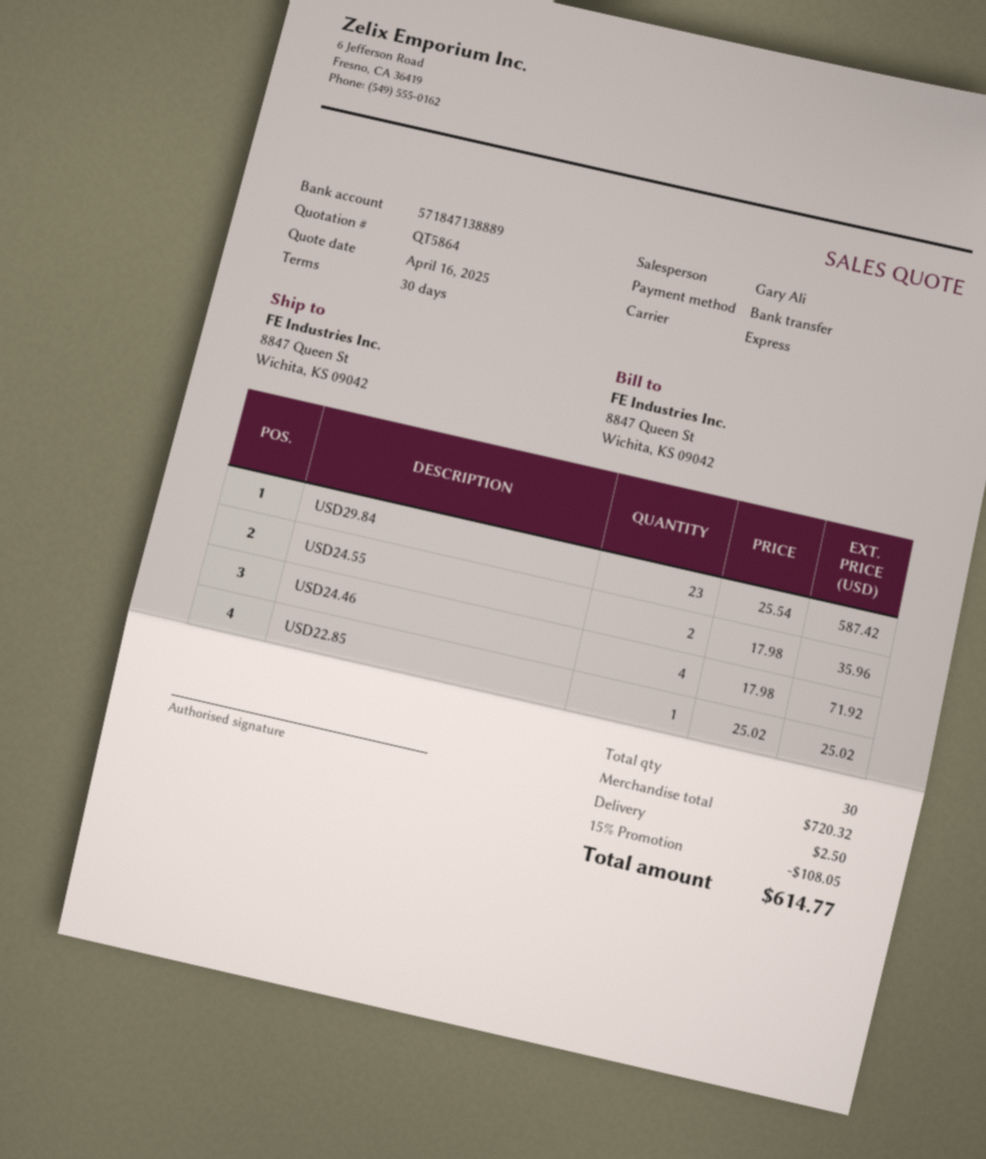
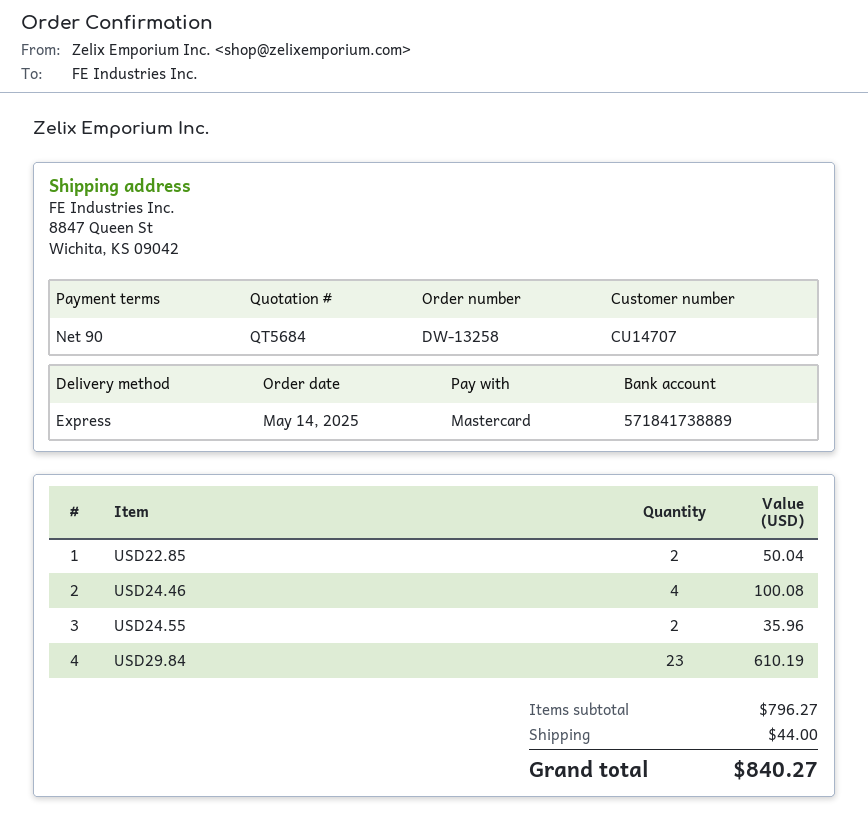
quote number: QT5864 -> QT5684
payment terms: 30 days -> 90 days
payment method: bank transfer -> Mastercard
bank account: 571847138889 -> 571841738889
USD29.84: 23 for 587.42 -> 23 for 610.19
USD24.46: 4 for 71.92 -> 4 for 100.08
USD22.85: 1 for 25.02 -> 2 for 50.04
subtotal: 720.32 -> 796.27
discount: 15% = 108.05 -> none
shipping: 2.50 -> 44.00
total: 614.77 -> 840.27

